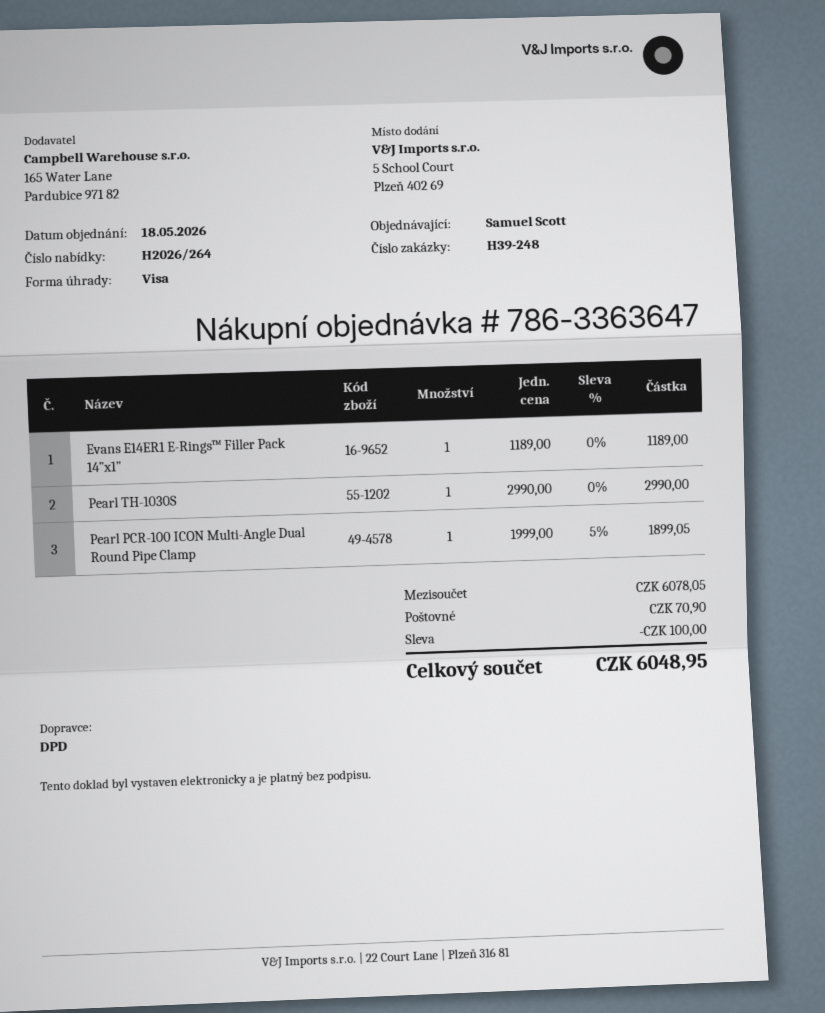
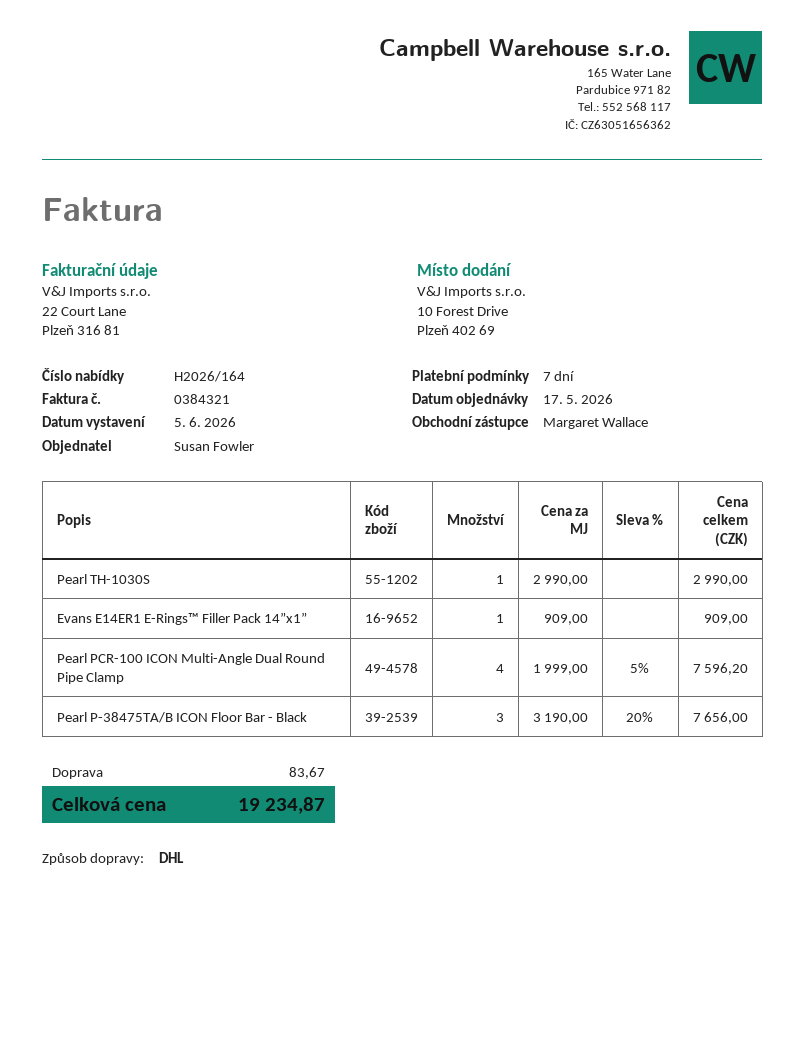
quote number: H2026/264 -> H2026/164
order date: 2026-05-18 -> 2026-05-17
ordered by: Samuel Scott -> Susan Fowler
shipping method: DPD -> DHL
ship to: 5 School Court, Plzeň 402 69 -> 10 Forest Drive, Plzeň 402 69
Evans E14ER1 E-Rings™ Filler Pack 14”x1”: 1 x 1189.00 = 1189.00 -> 1 x 909.00 = 909.00
Pearl PCR-100 ICON Multi-Angle Dual Round Pipe Clamp: 1 x 1999.00 - 5% = 1899.05 -> 4 x 1999.00 - 5% = 7596.20
Pearl P-38475TA/B ICON Floor Bar - Black: none -> 3 x 3190.00 - 20% = 7656.00
discount: 100.00 -> none
shipping: 70.90 -> 83.67
total: 6048.95 -> 19234.87

